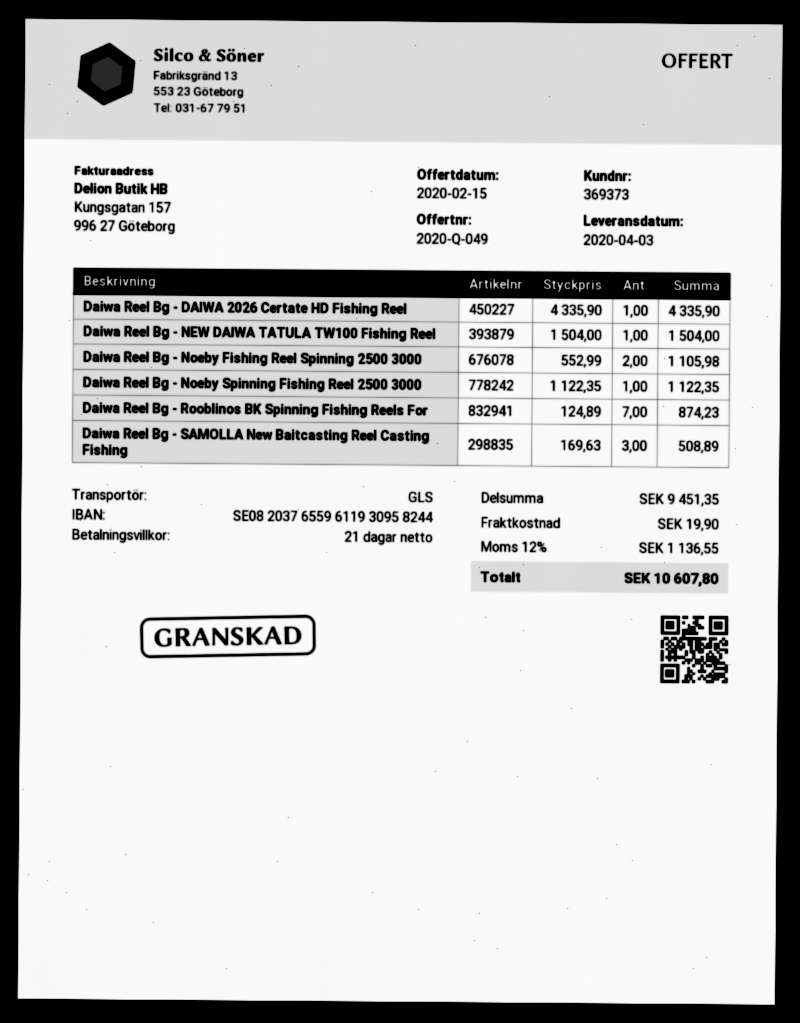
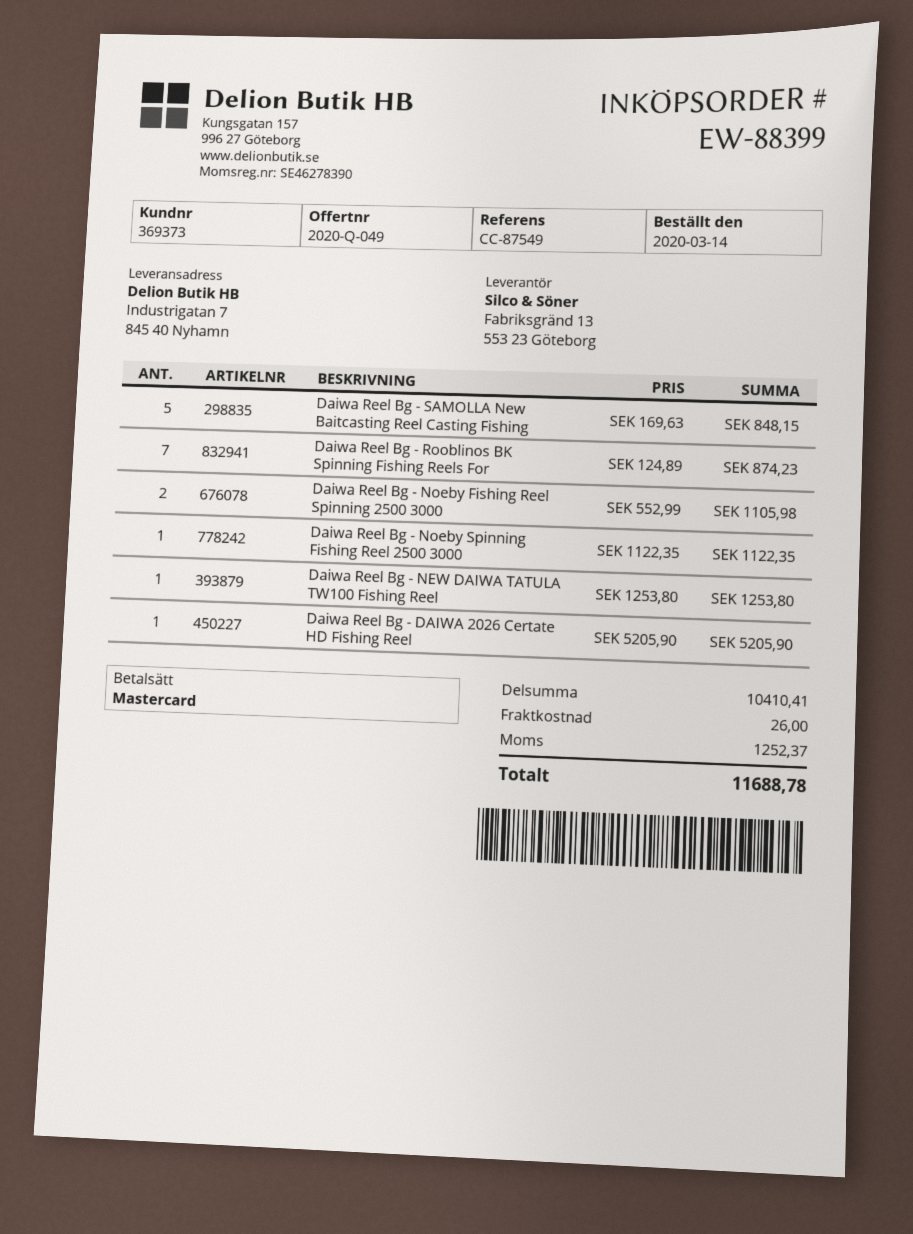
Daiwa Reel Bg - DAIWA 2026 Certate HD Fishing Reel: 1 x 4335.90 = 4335.90 -> 1 x 5205.90 = 5205.90
Daiwa Reel Bg - NEW DAIWA TATULA TW100 Fishing Reel: 1 x 1504.00 = 1504.00 -> 1 x 1253.80 = 1253.80
Daiwa Reel Bg - SAMOLLA New Baitcasting Reel Casting Fishing: 3 x 169.63 = 508.89 -> 5 x 169.63 = 848.15
subtotal: 9451.35 -> 10410.41
shipping: 19.90 -> 26.00
tax: 1136.55 -> 1252.37
total: 10607.80 -> 11688.78

